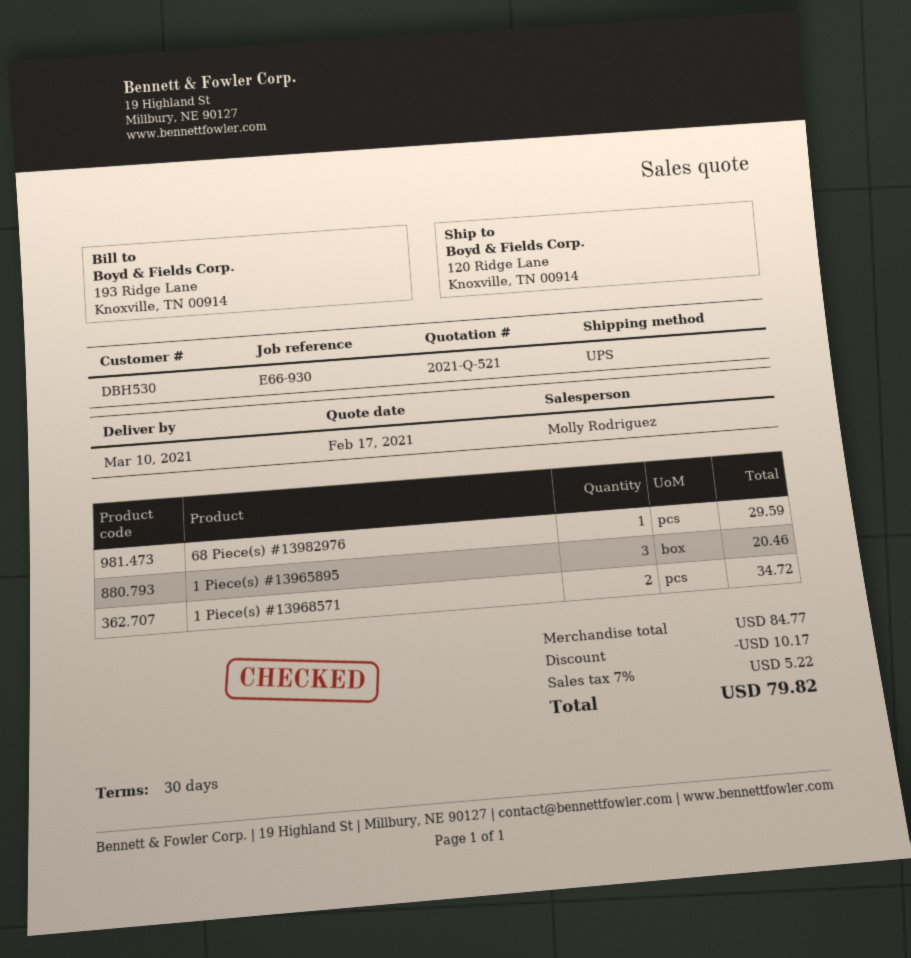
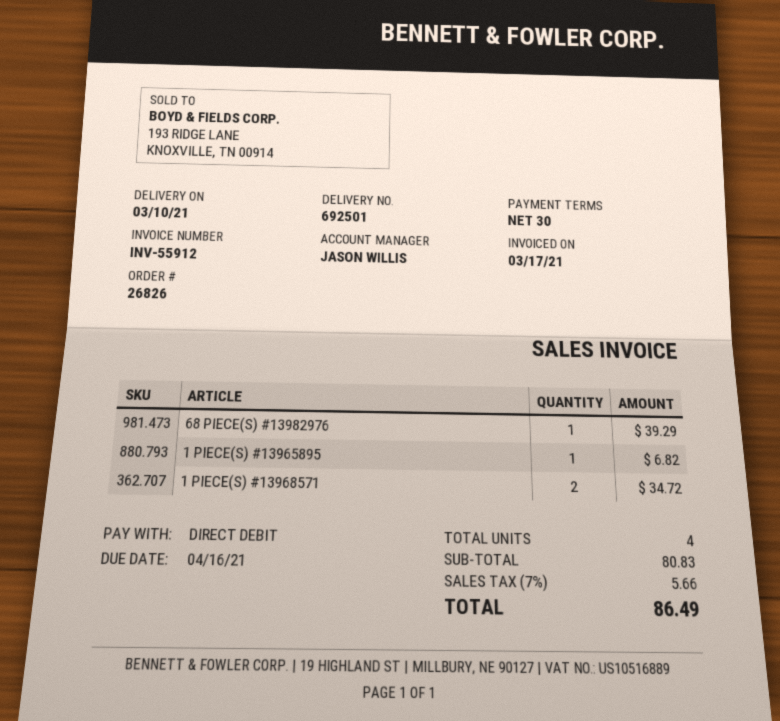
sales rep: Molly Rodriguez -> JASON WILLIS
68 Piece(s) #13982976: 1 for 29.59 -> 1 for 39.29
1 Piece(s) #13965895: 3 for 20.46 -> 1 for 6.82
subtotal: 84.77 -> 80.83
discount: 10.17 -> none
tax: 7% = 5.22 -> 7% = 5.66
total: 79.82 -> 86.49

